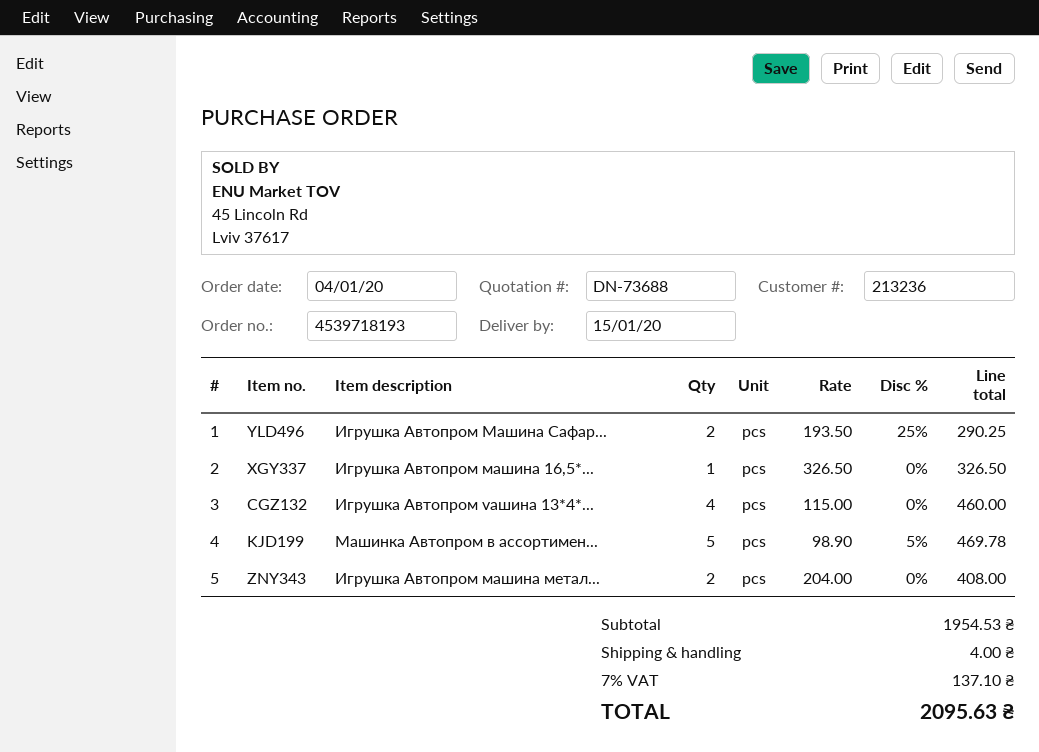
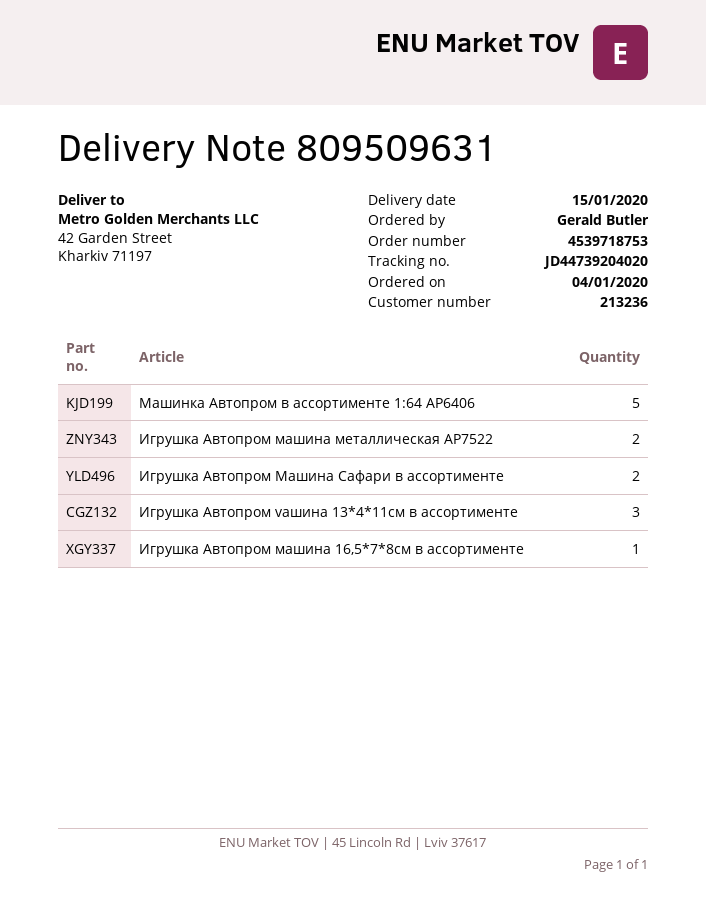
order number: 4539718193 -> 4539718753
Игрушка Автопром vашина 13*4*...: 4 -> 3

